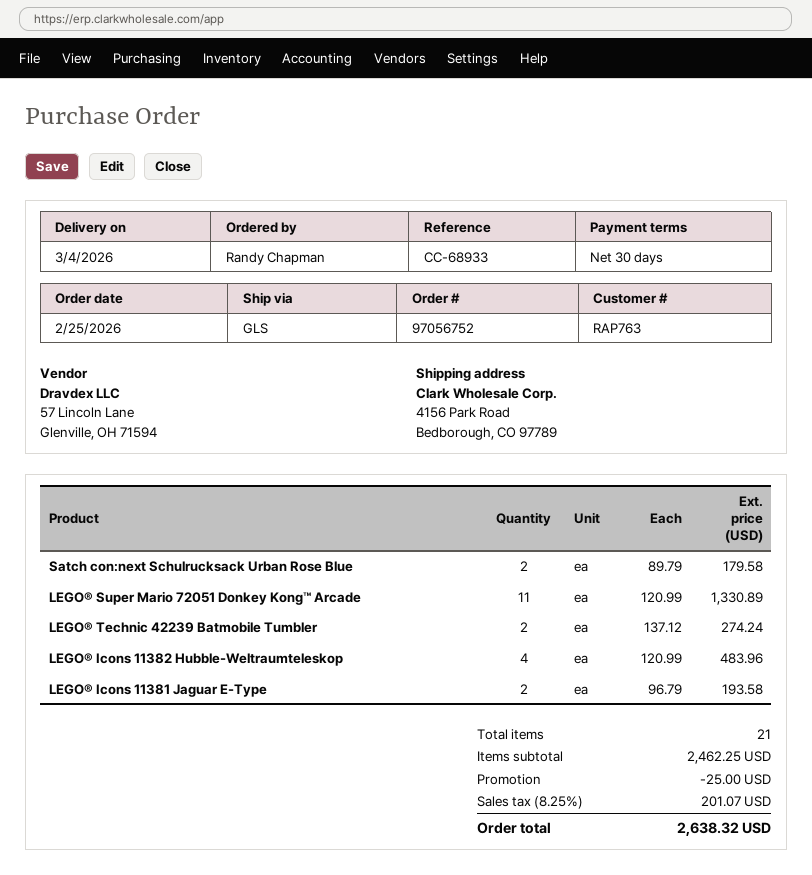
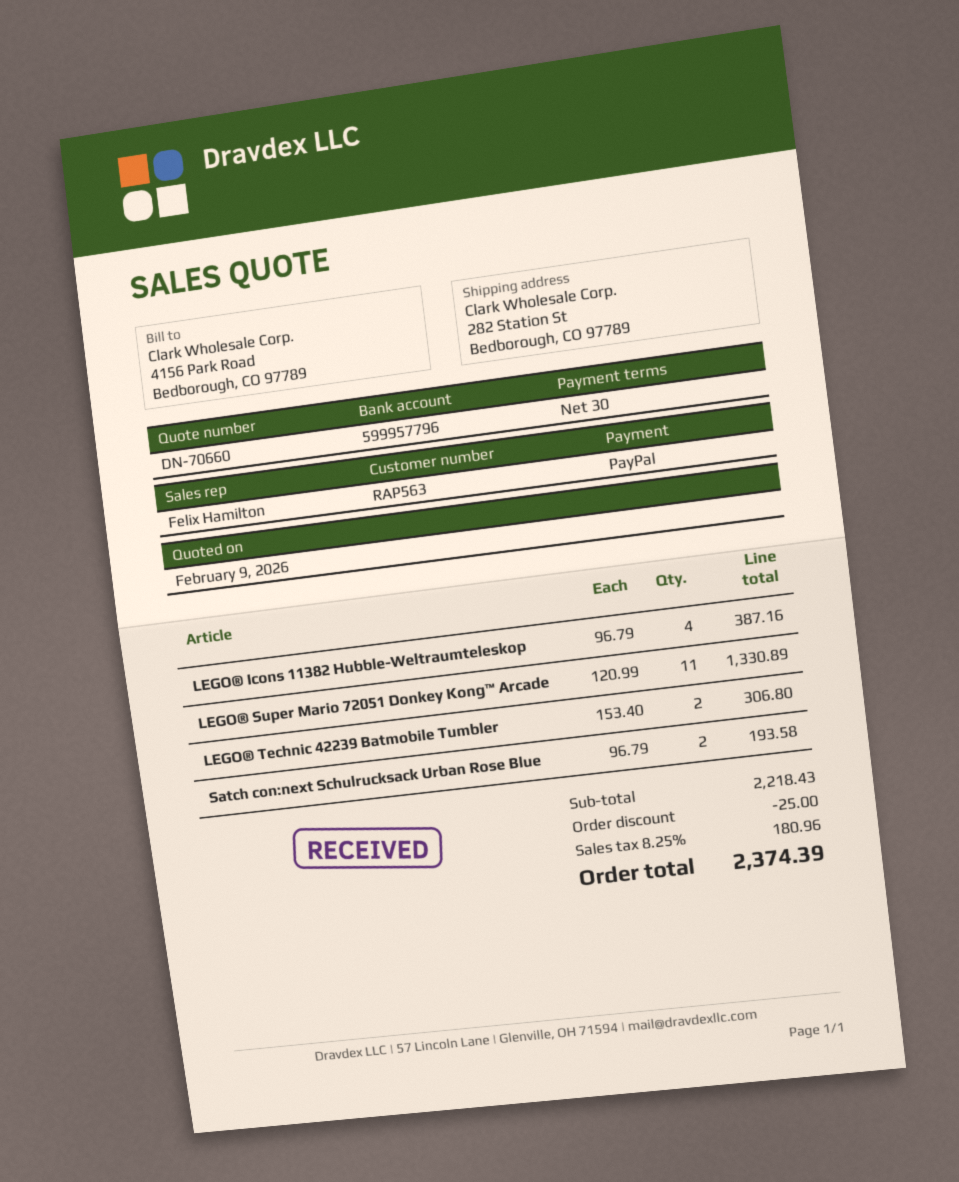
customer number: RAP763 -> RAP563
ship to: 4156 Park Road, Bedborough, CO 97789 -> 282 Station St, Bedborough, CO 97789
Satch con:next Schulrucksack Urban Rose Blue: 2 x 89.79 = 179.58 -> 2 x 96.79 = 193.58
LEGO® Technic 42239 Batmobile Tumbler: 2 x 137.12 = 274.24 -> 2 x 153.40 = 306.80
LEGO® Icons 11382 Hubble-Weltraumteleskop: 4 x 120.99 = 483.96 -> 4 x 96.79 = 387.16
LEGO® Icons 11381 Jaguar E-Type: 2 x 96.79 = 193.58 -> none
subtotal: 2462.25 -> 2218.43
tax: 8.25% = 201.07 -> 8.25% = 180.96
total: 2638.32 -> 2374.39

